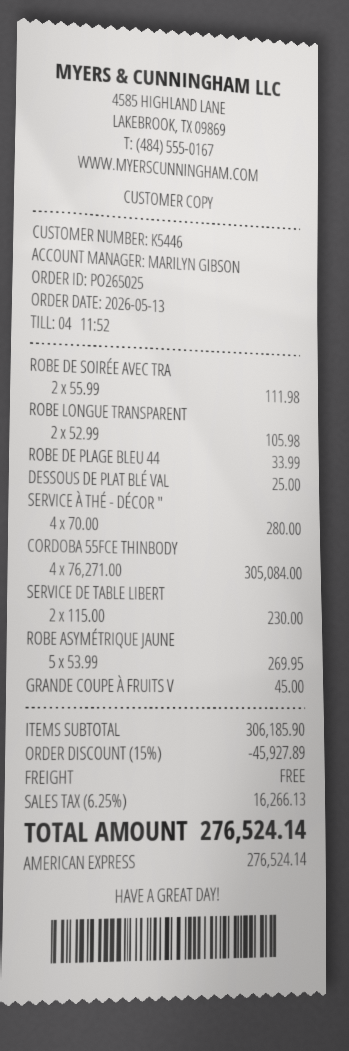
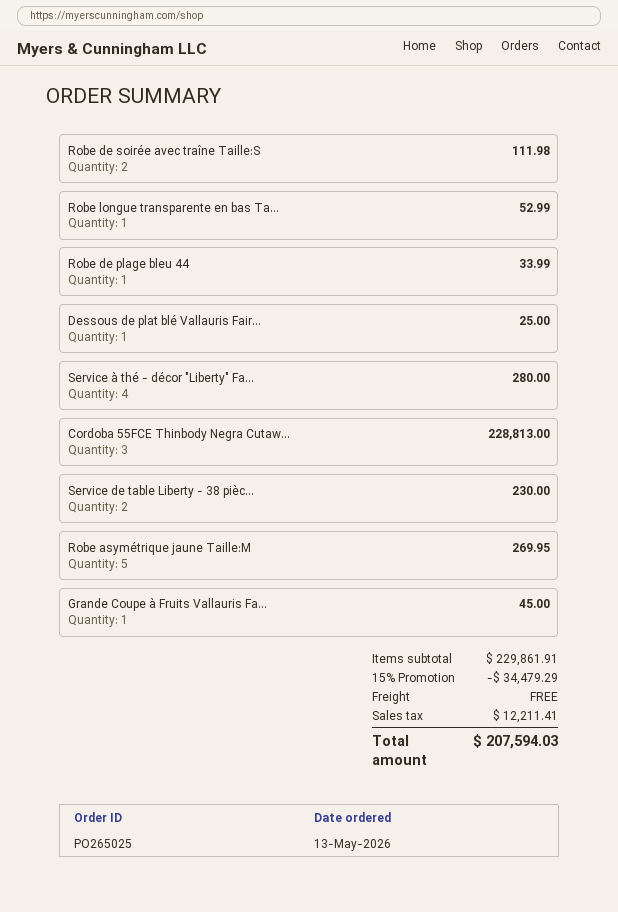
ROBE LONGUE TRANSPARENT: 2 for 105.98 -> 1 for 52.99
CORDOBA 55FCE THINBODY: 4 for 305084.00 -> 3 for 228813.00
subtotal: 306185.90 -> 229861.91
discount: 15% = 45927.89 -> 15% = 34479.29
tax: 16266.13 -> 12211.41
total: 276524.14 -> 207594.03

